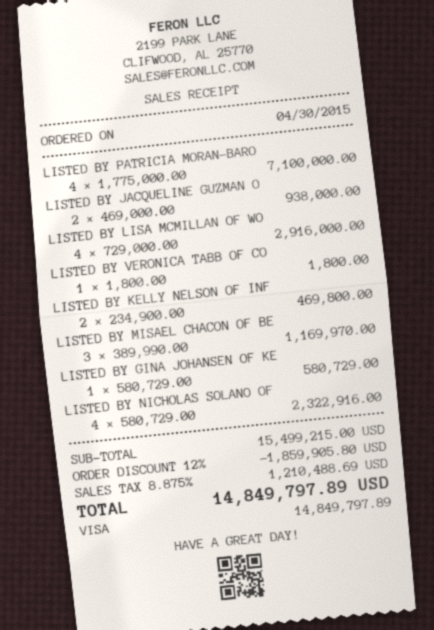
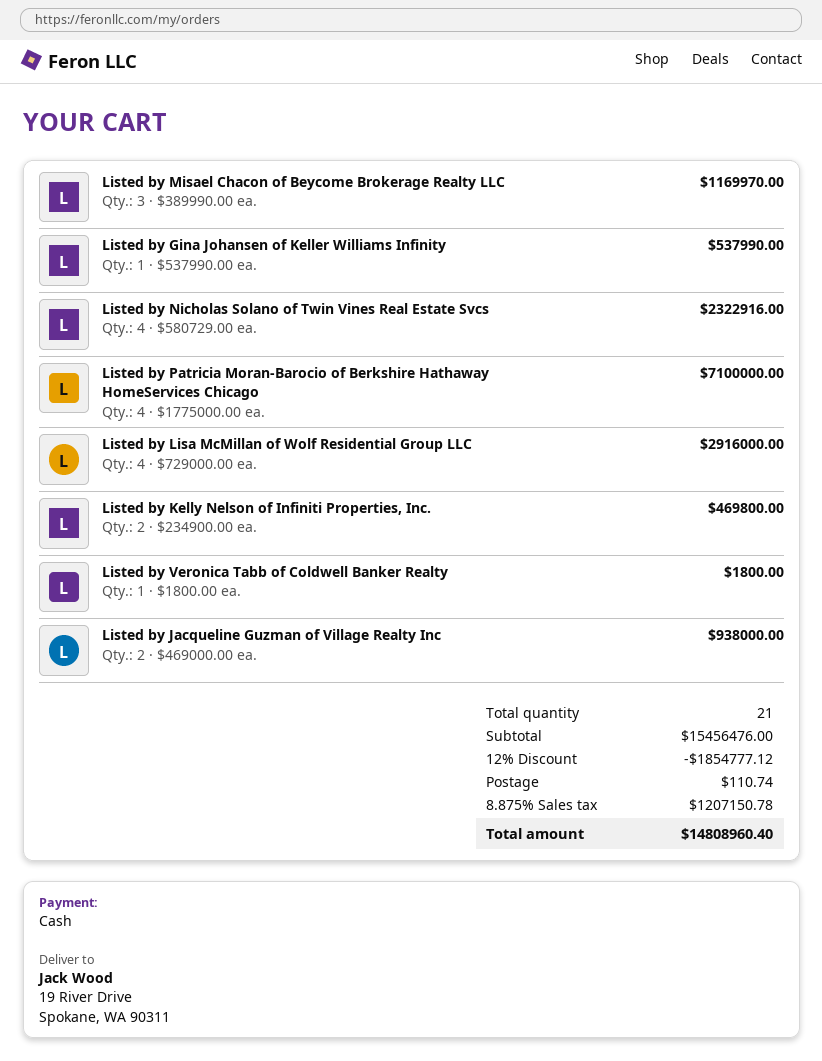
payment method: Visa -> cash
LISTED BY GINA JOHANSEN OF KE: 1 x 580729.00 = 580729.00 -> 1 x 537990.00 = 537990.00
subtotal: 15499215.00 -> 15456476.00
discount: 12% = 1859905.80 -> 12% = 1854777.12
shipping: none -> 110.74
tax: 8.875% = 1210488.69 -> 8.875% = 1207150.78
total: 14849797.89 -> 14808960.40

